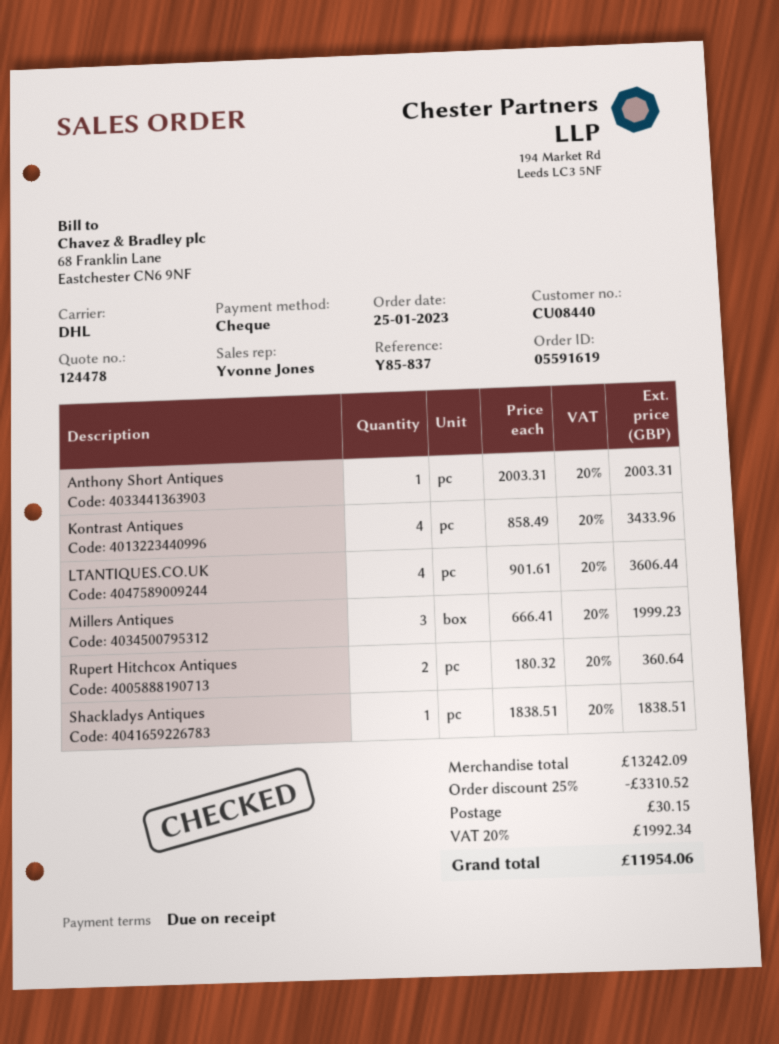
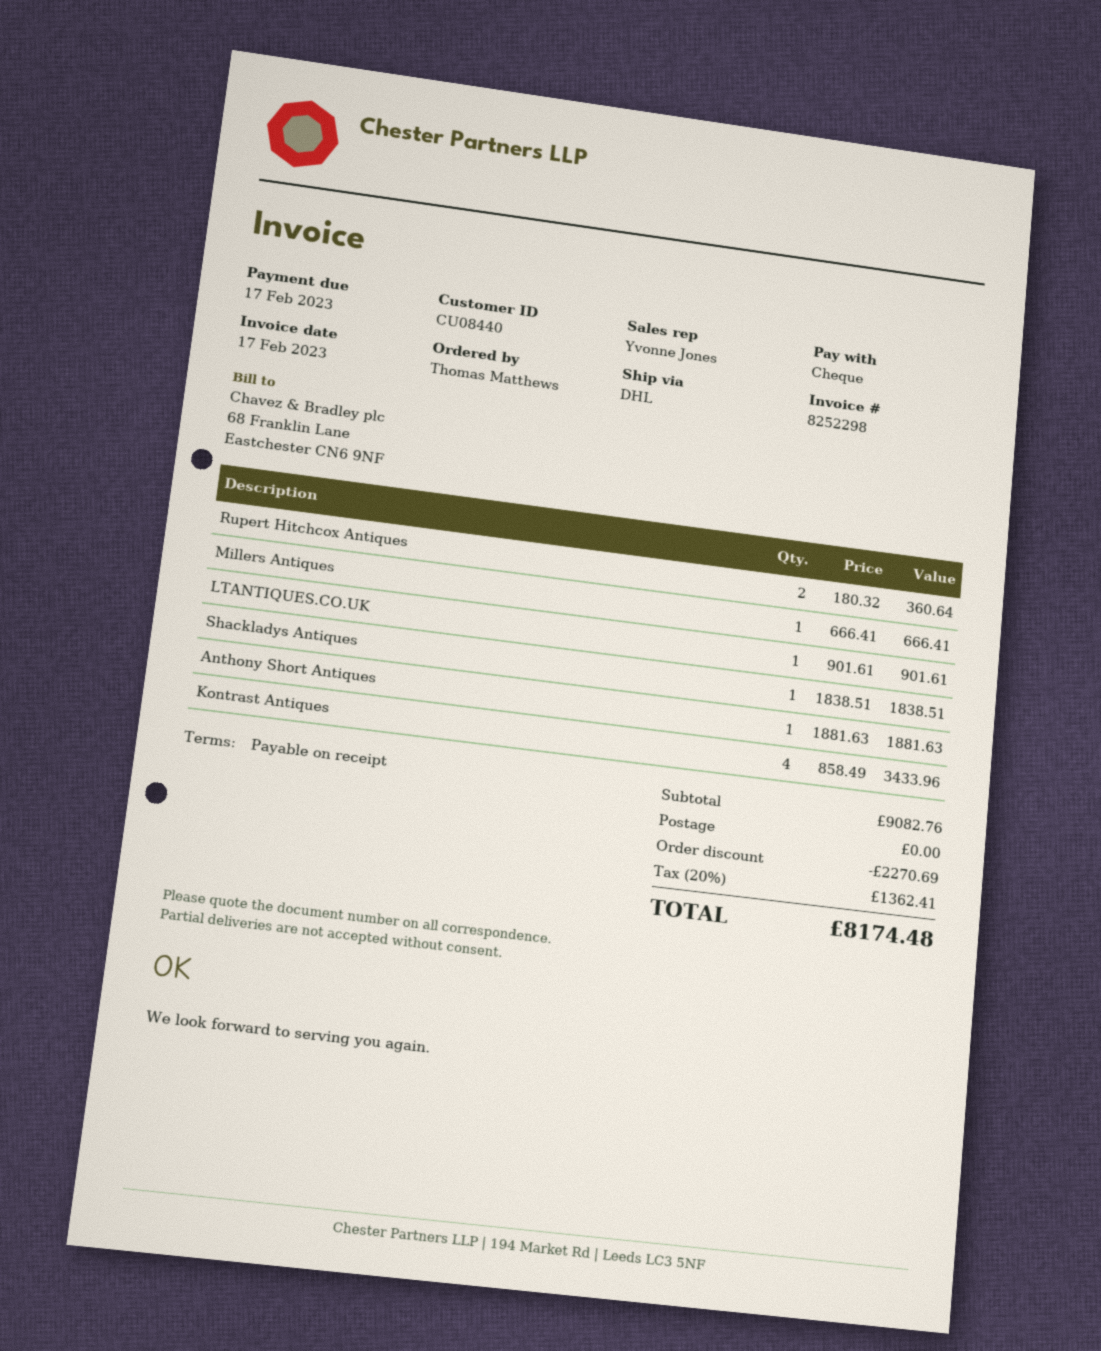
Anthony Short Antiques: 1 x 2003.31 = 2003.31 -> 1 x 1881.63 = 1881.63
LTANTIQUES.CO.UK: 4 x 901.61 = 3606.44 -> 1 x 901.61 = 901.61
Millers Antiques: 3 x 666.41 = 1999.23 -> 1 x 666.41 = 666.41
subtotal: 13242.09 -> 9082.76
discount: 3310.52 -> 2270.69
shipping: 30.15 -> 0.00
tax: 20% = 1992.34 -> 20% = 1362.41
total: 11954.06 -> 8174.48

